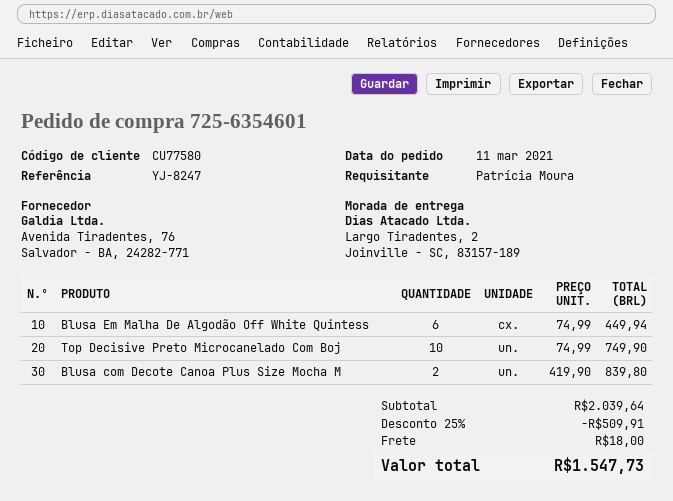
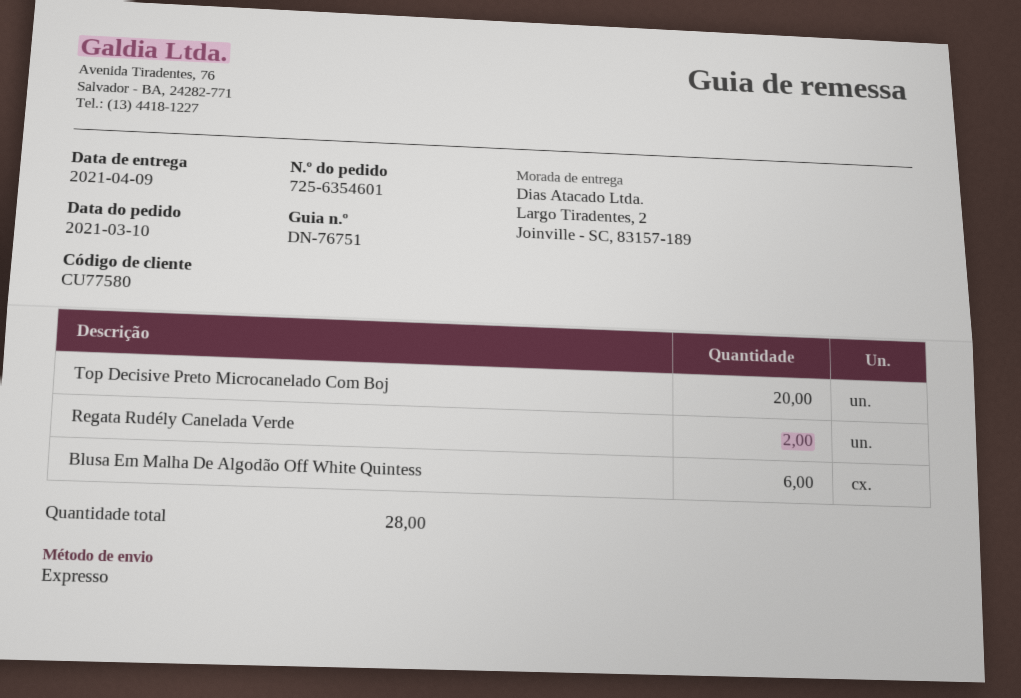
order date: 2021-03-11 -> 2021-03-10
Top Decisive Preto Microcanelado Com Boj: 10 -> 20
Blusa com Decote Canoa Plus Size Mocha M: 2 -> none
Regata Rudély Canelada Verde: none -> 2

